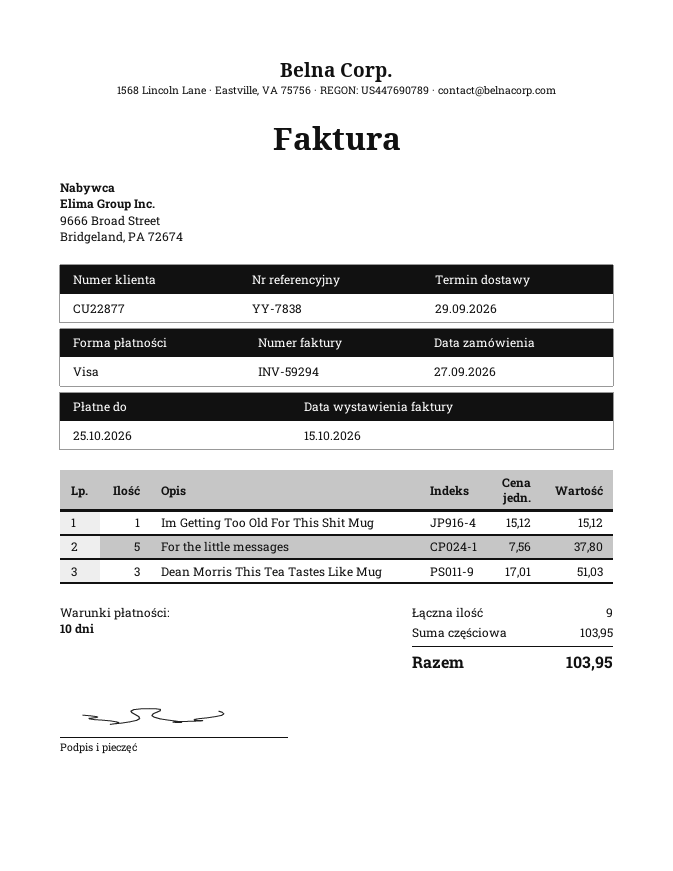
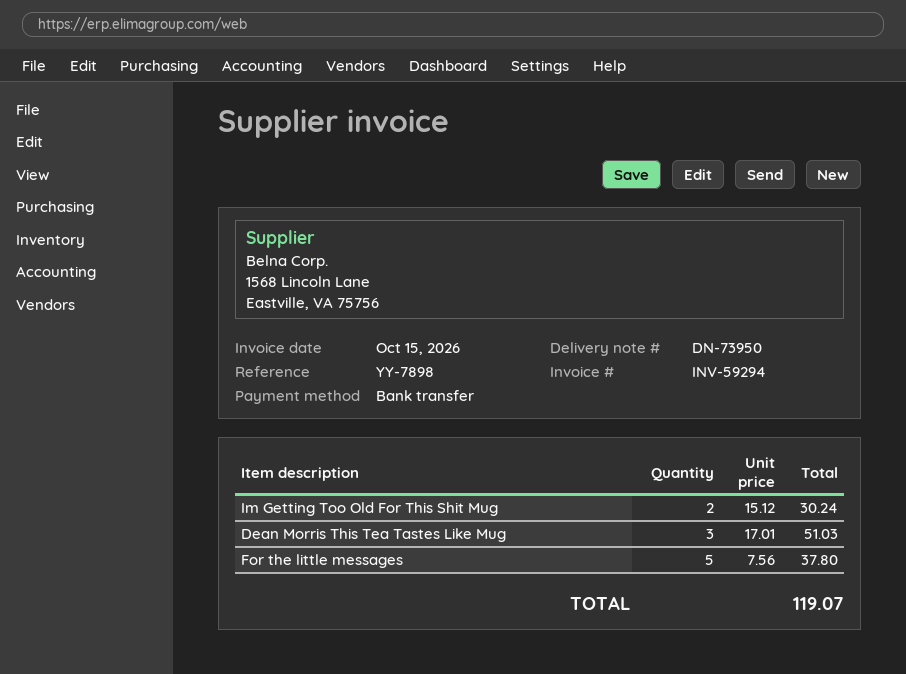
reference: YY-7838 -> YY-7898
payment method: Visa -> bank transfer
Im Getting Too Old For This Shit Mug: 1 x 15.12 = 15.12 -> 2 x 15.12 = 30.24
total: 103.95 -> 119.07

